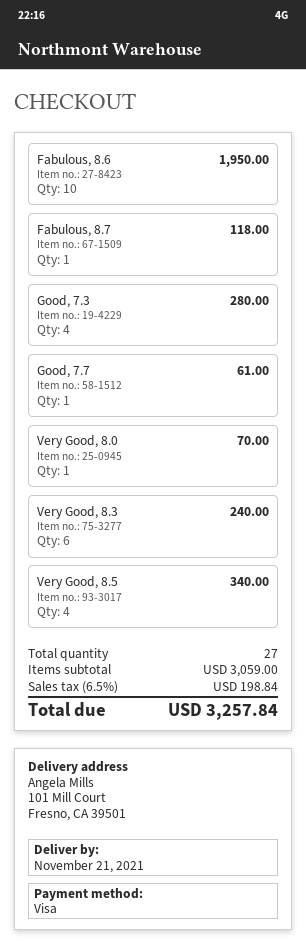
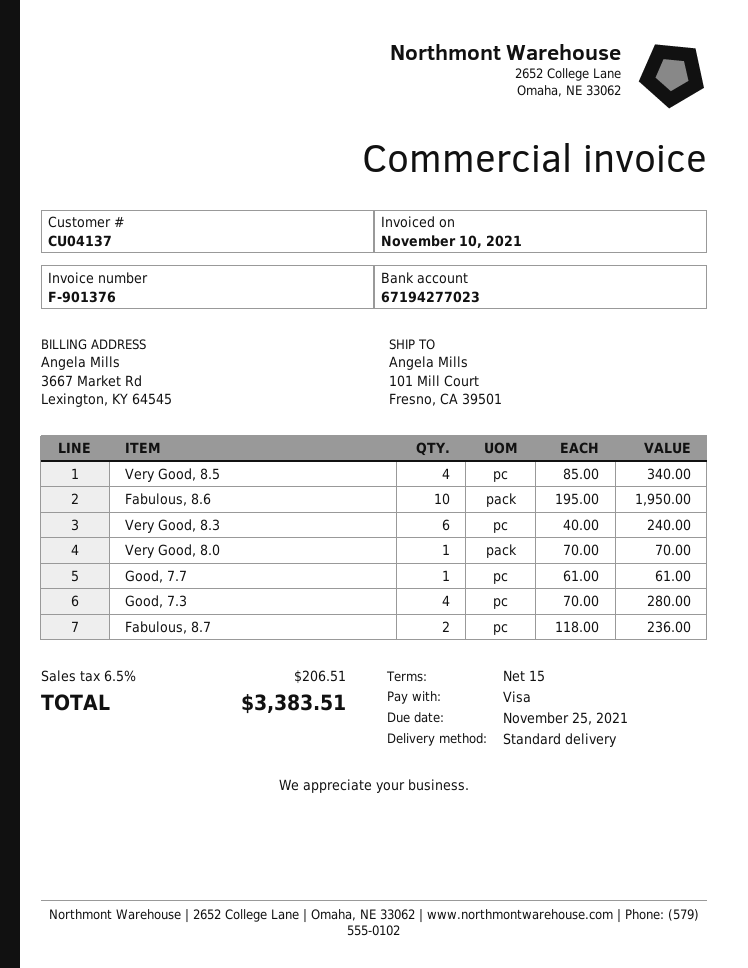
Fabulous, 8.7: 1 for 118.00 -> 2 for 236.00
tax: 6.5% = 198.84 -> 6.5% = 206.51
total: 3257.84 -> 3383.51

